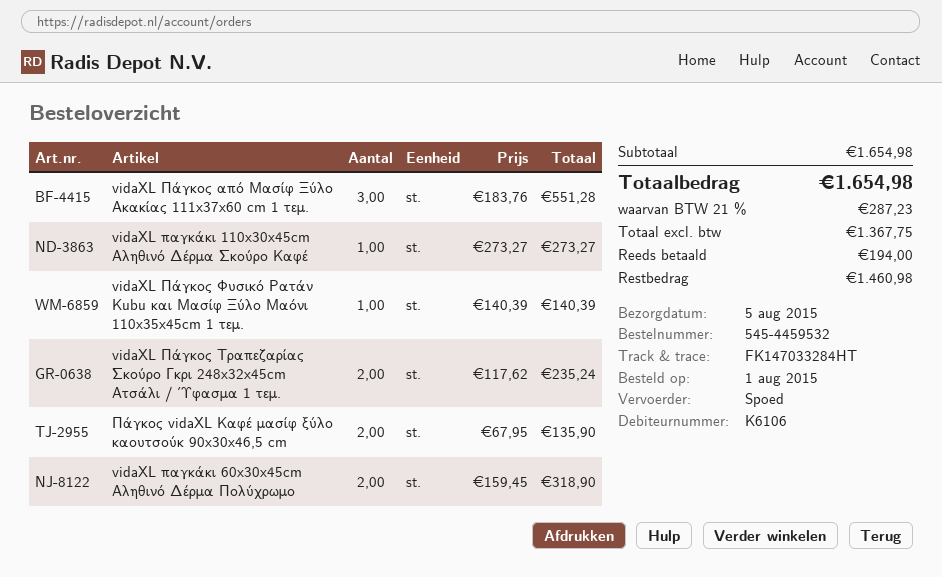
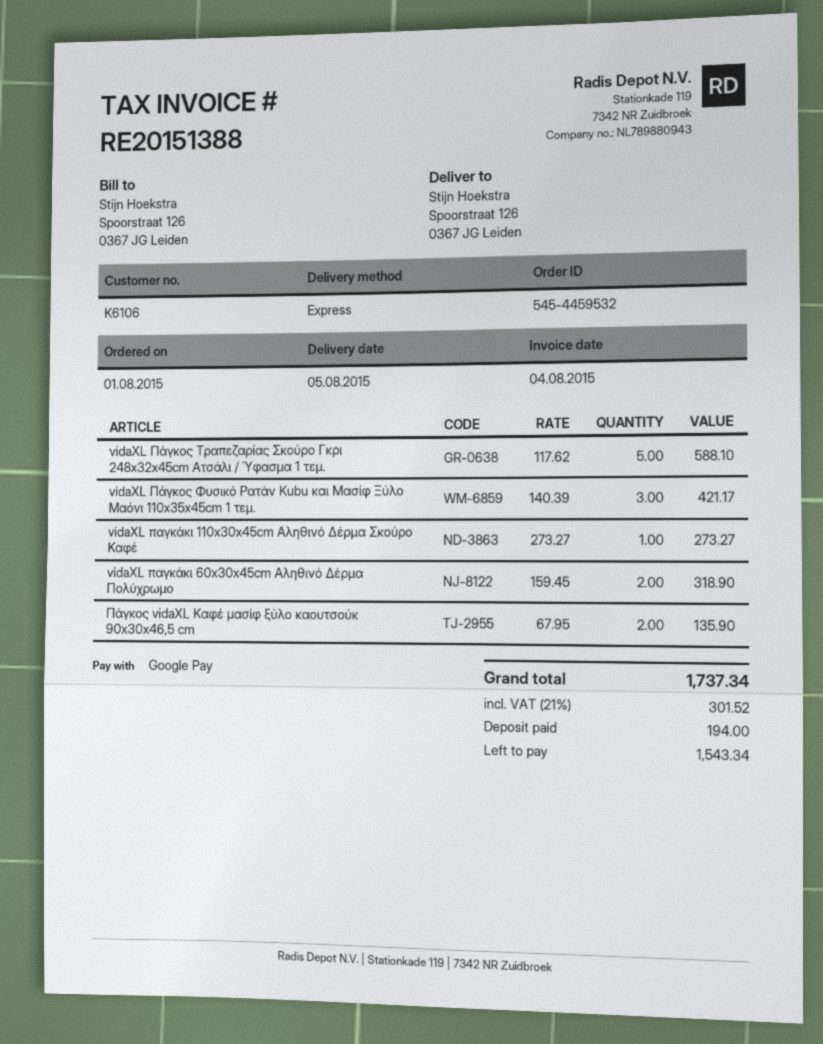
vidaXL Πάγκος από Μασίφ Ξύλο Ακακίας 111x37x60 cm 1 τεμ.: 3 x 183.76 = 551.28 -> none
vidaXL Πάγκος Φυσικό Ρατάν Kubu και Μασίφ Ξύλο Μαόνι 110x35x45cm 1 τεμ.: 1 x 140.39 = 140.39 -> 3 x 140.39 = 421.17
vidaXL Πάγκος Τραπεζαρίας Σκούρο Γκρι 248x32x45cm Ατσάλι / Ύφασμα 1 τεμ.: 2 x 117.62 = 235.24 -> 5 x 117.62 = 588.10
tax: 21% = 287.23 -> 21% = 301.52
total: 1654.98 -> 1737.34
balance: 1460.98 -> 1543.34

